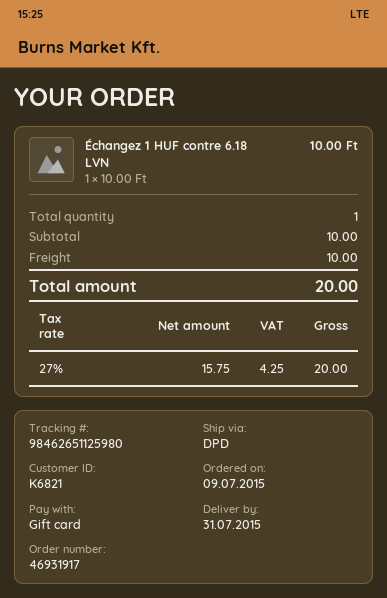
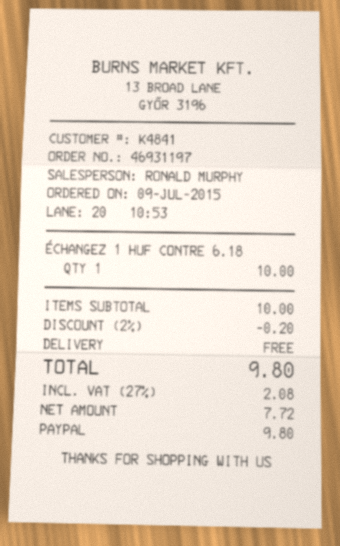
order number: 46931917 -> 46931197
customer number: K6821 -> K4841
payment method: gift card -> PayPal
discount: none -> 2% = 0.20
shipping: 10.00 -> 0.00
net: 15.75 -> 7.72
tax: 27% = 4.25 -> 27% = 2.08
total: 20.00 -> 9.80

